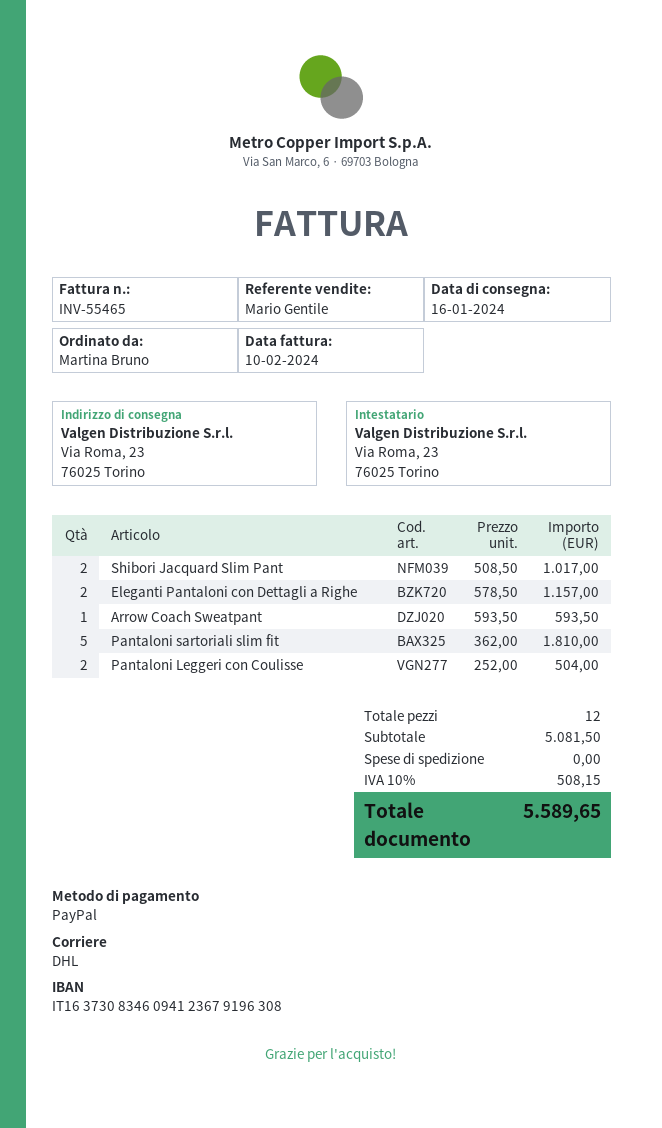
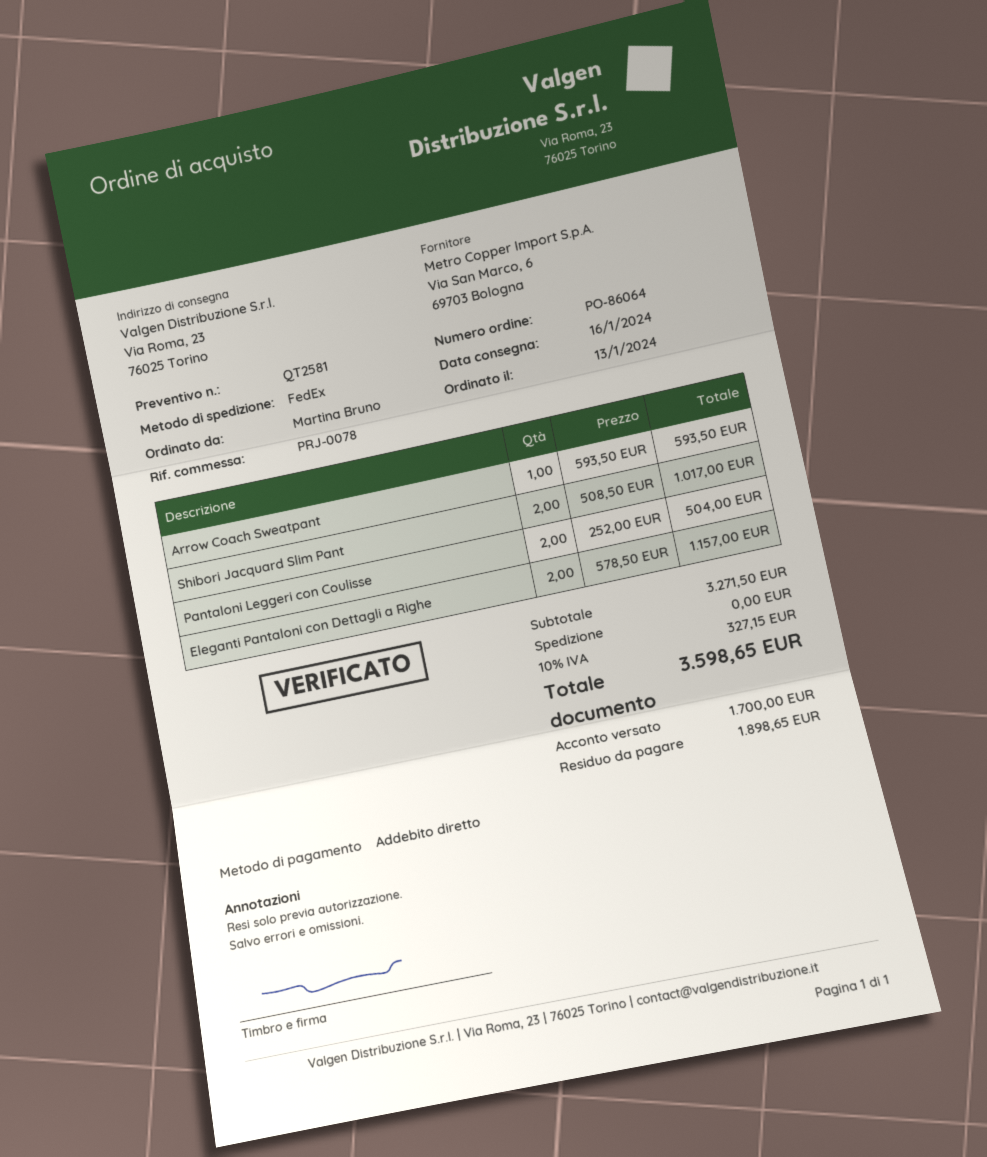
payment method: PayPal -> direct debit
shipping method: DHL -> FedEx
Pantaloni sartoriali slim fit: 5 x 362.00 = 1810.00 -> none
subtotal: 5081.50 -> 3271.50
tax: 10% = 508.15 -> 10% = 327.15
total: 5589.65 -> 3598.65

